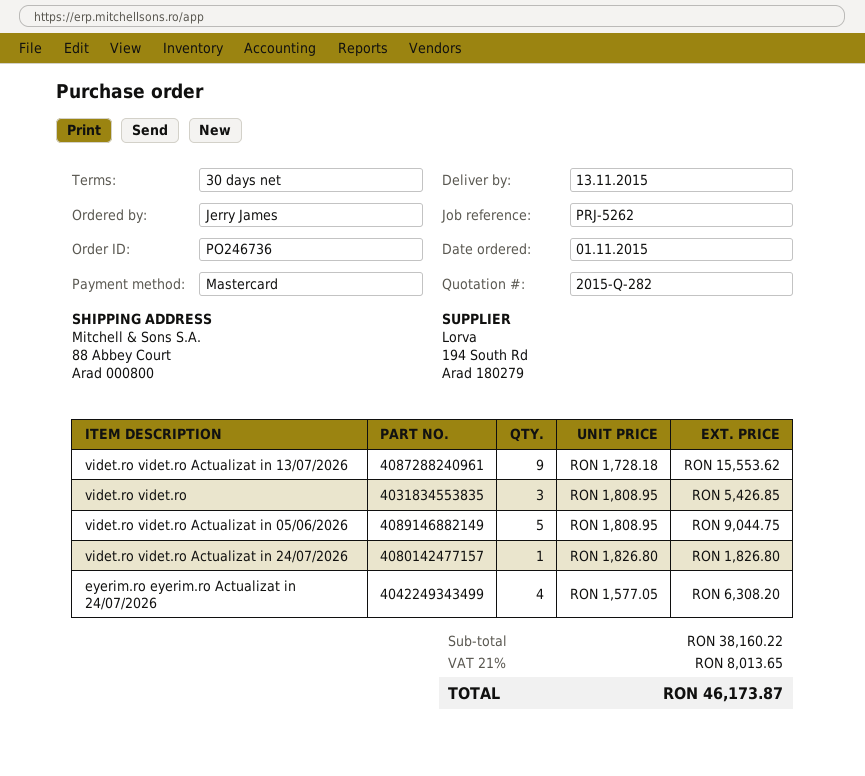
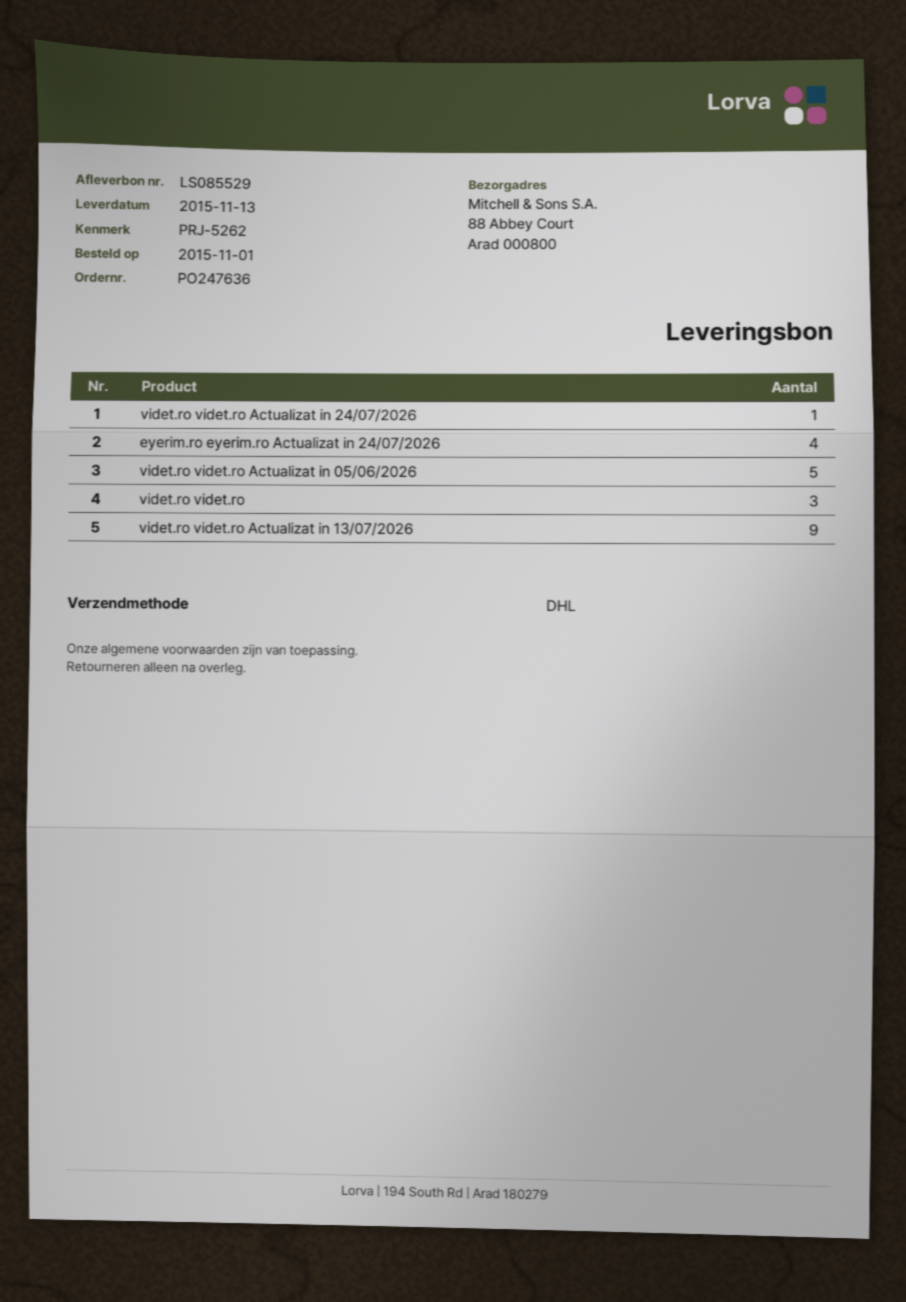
order number: PO246736 -> PO247636

